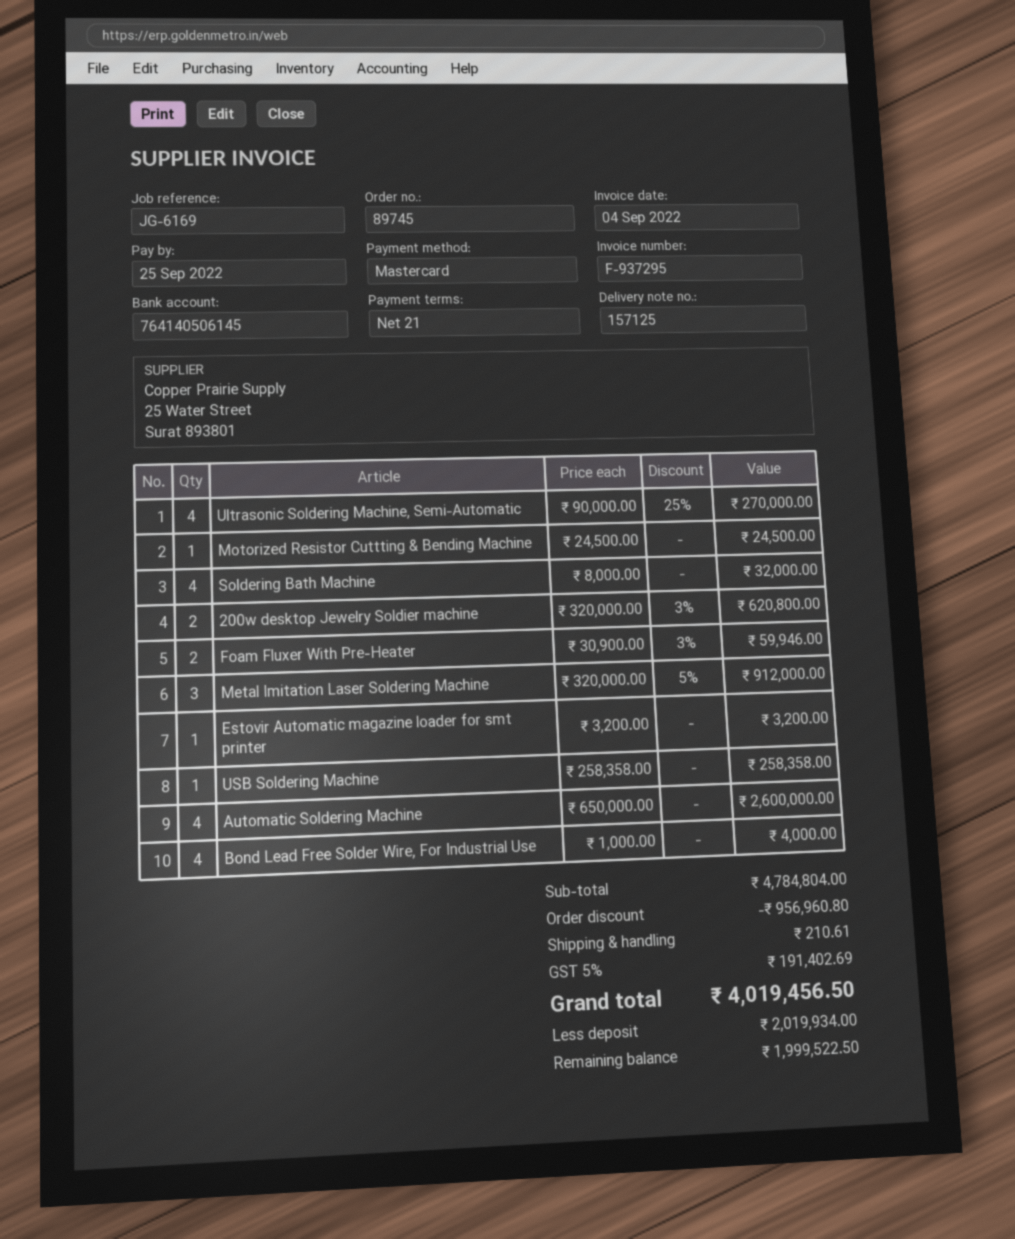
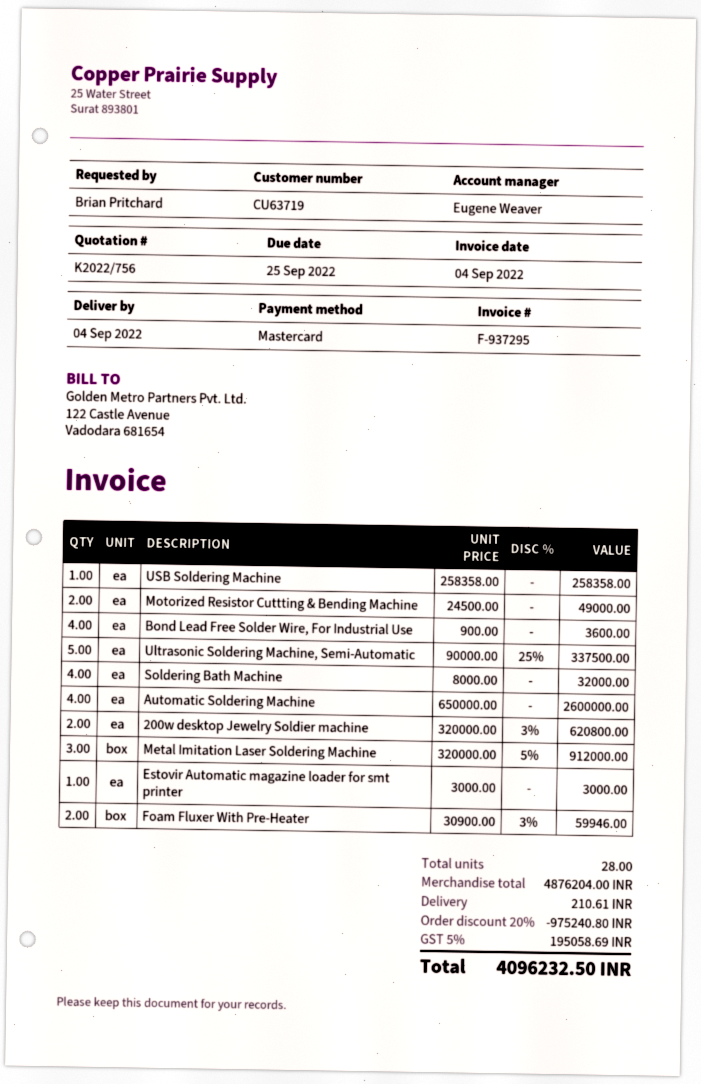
Ultrasonic Soldering Machine, Semi-Automatic: 4 x 90000.00 - 25% = 270000.00 -> 5 x 90000.00 - 25% = 337500.00
Motorized Resistor Cuttting & Bending Machine: 1 x 24500.00 = 24500.00 -> 2 x 24500.00 = 49000.00
Estovir Automatic magazine loader for smt printer: 1 x 3200.00 = 3200.00 -> 1 x 3000.00 = 3000.00
Bond Lead Free Solder Wire, For Industrial Use: 4 x 1000.00 = 4000.00 -> 4 x 900.00 = 3600.00
subtotal: 4784804.00 -> 4876204.00
discount: 956960.80 -> 975240.80
tax: 5% = 191402.69 -> 5% = 195058.69
total: 4019456.50 -> 4096232.50

